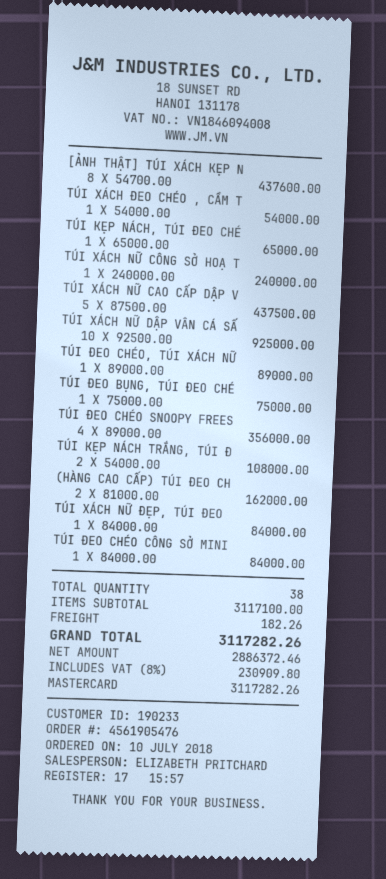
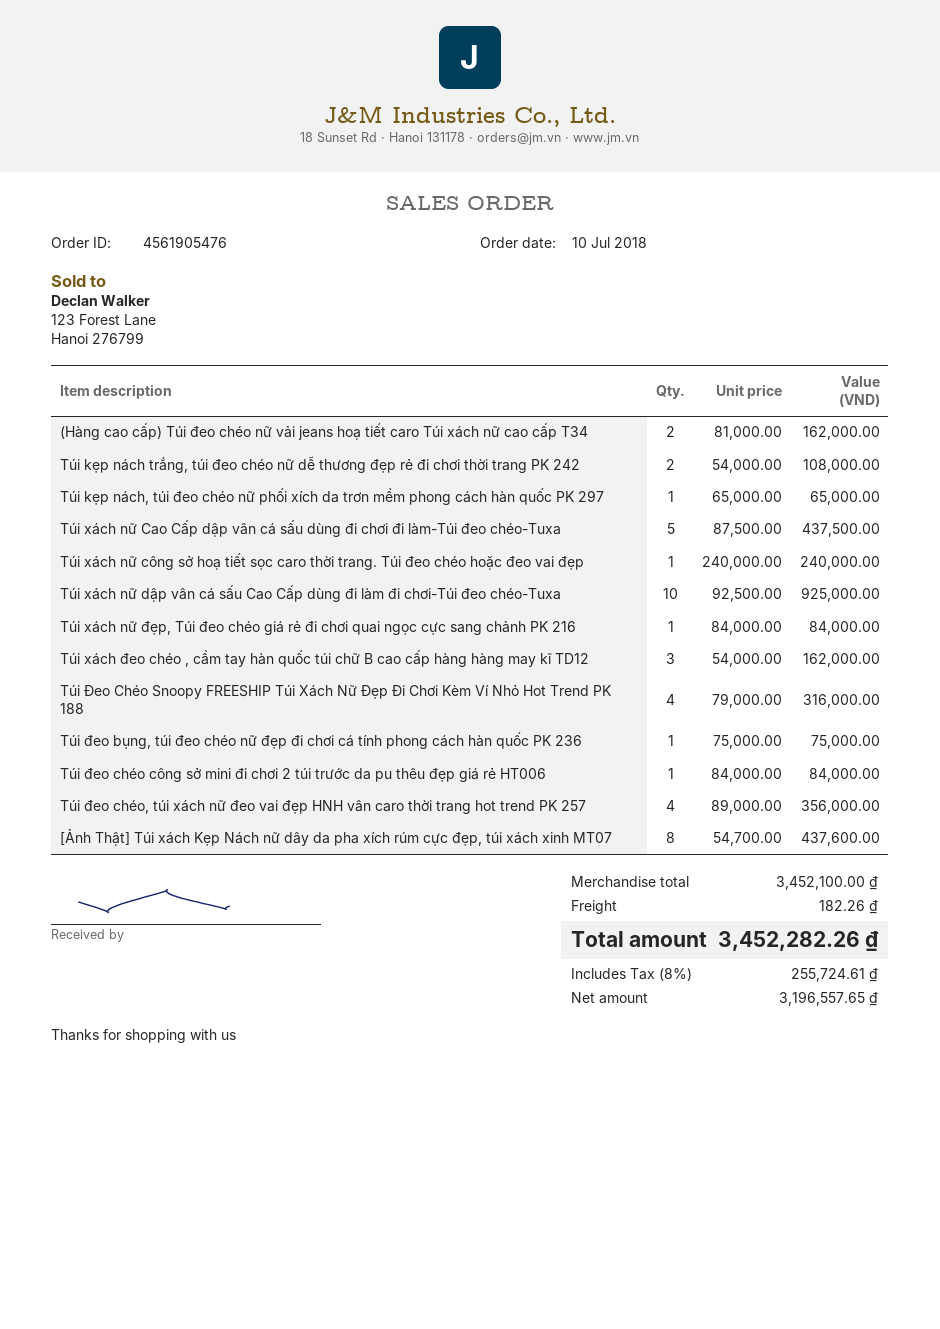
TÚI XÁCH ĐEO CHÉO , CẦM T: 1 x 54000.00 = 54000.00 -> 3 x 54000.00 = 162000.00
TÚI ĐEO CHÉO, TÚI XÁCH NỮ: 1 x 89000.00 = 89000.00 -> 4 x 89000.00 = 356000.00
TÚI ĐEO CHÉO SNOOPY FREES: 4 x 89000.00 = 356000.00 -> 4 x 79000.00 = 316000.00
subtotal: 3117100.00 -> 3452100.00
net: 2886372.46 -> 3196557.65
tax: 8% = 230909.80 -> 8% = 255724.61
total: 3117282.26 -> 3452282.26

